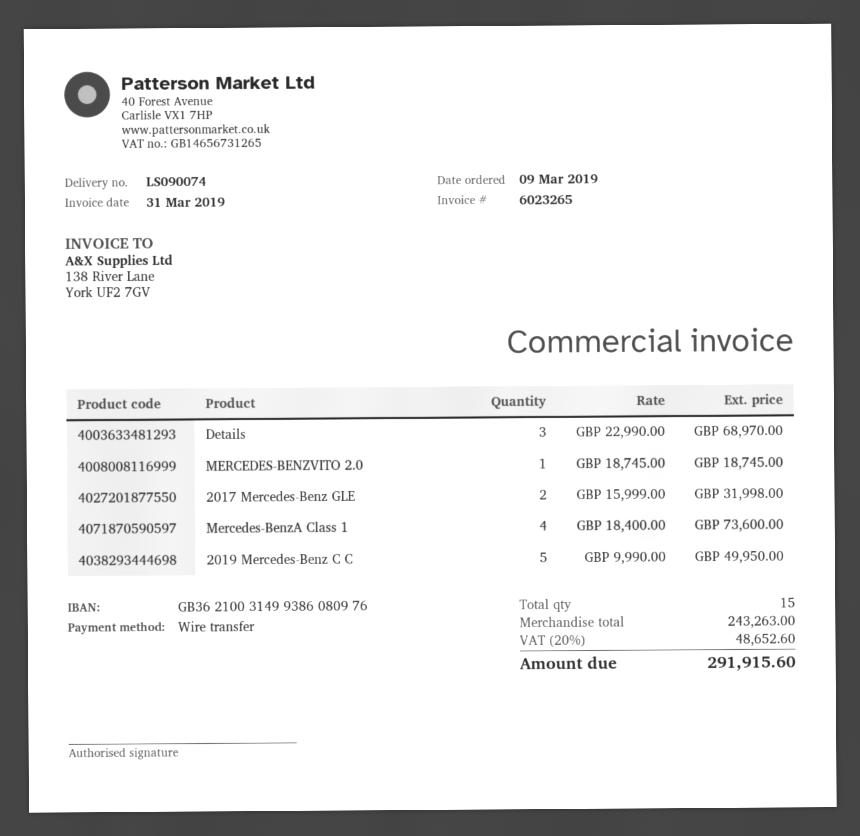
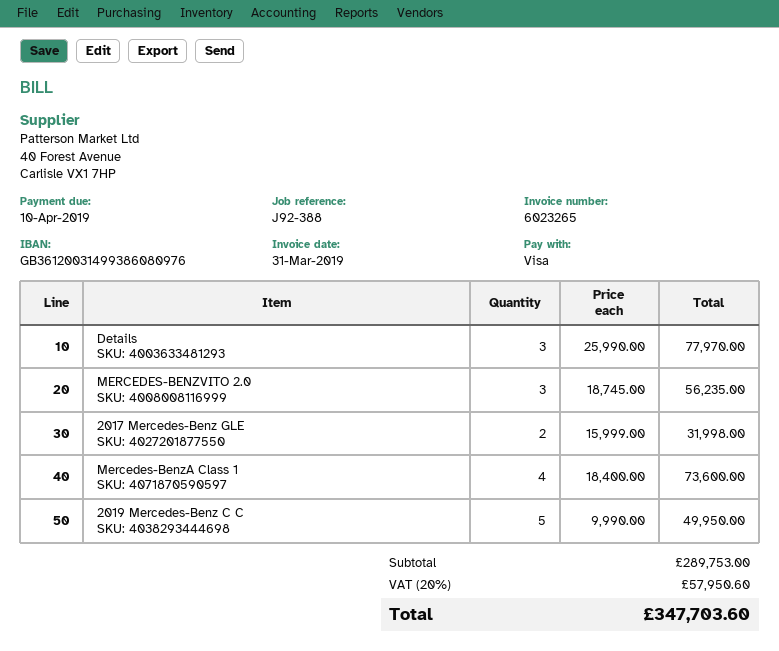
payment method: bank transfer -> Visa
bank account: GB36210031499386080976 -> GB36120031499386080976
Details: 3 x 22990.00 = 68970.00 -> 3 x 25990.00 = 77970.00
MERCEDES-BENZVITO 2.0: 1 x 18745.00 = 18745.00 -> 3 x 18745.00 = 56235.00
subtotal: 243263.00 -> 289753.00
tax: 20% = 48652.60 -> 20% = 57950.60
total: 291915.60 -> 347703.60

